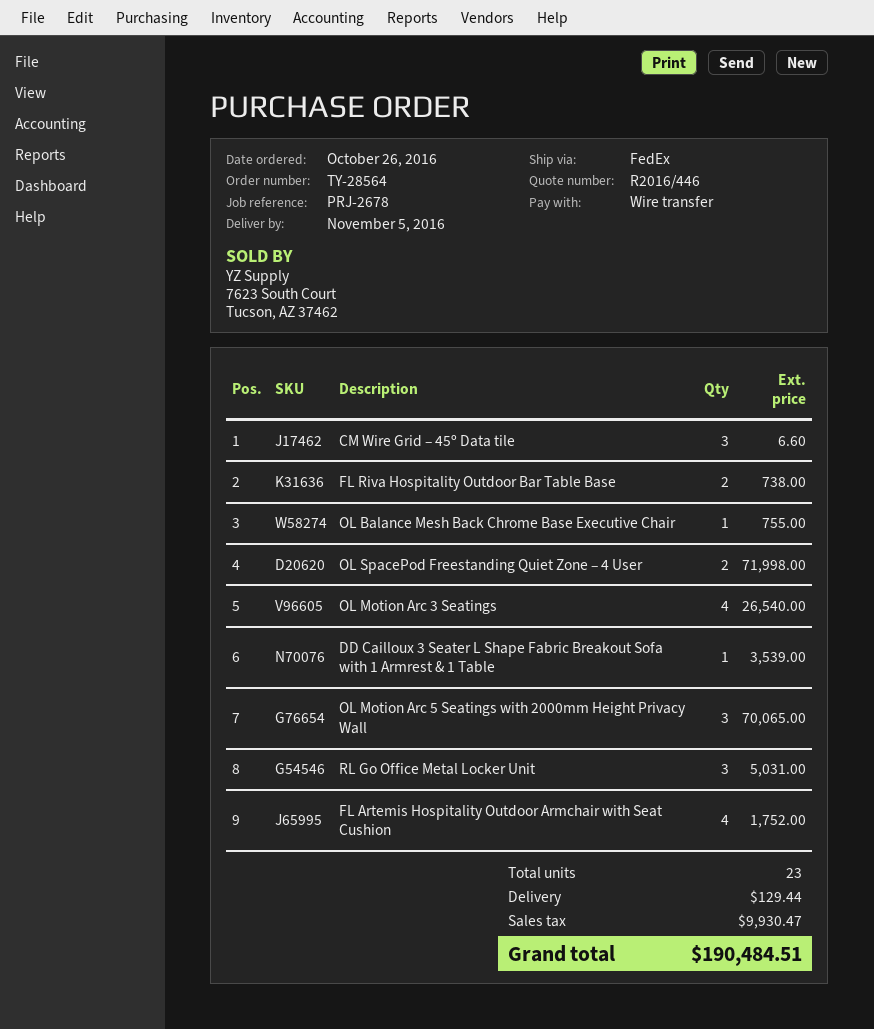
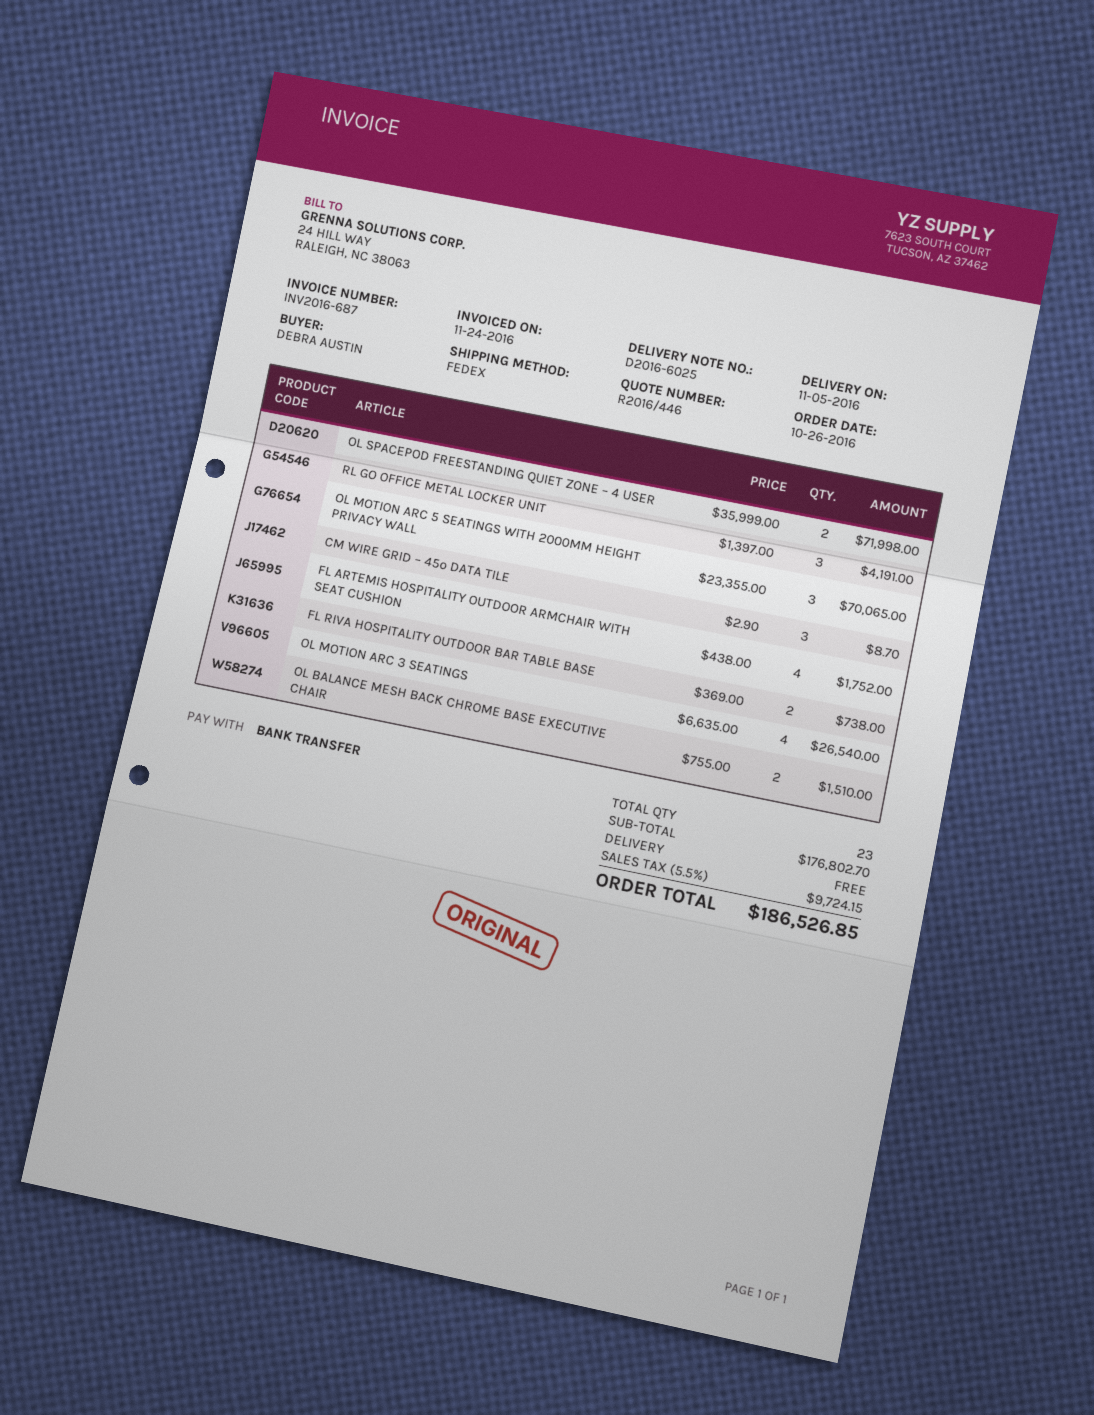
CM Wire Grid – 45º Data tile: 3 for 6.60 -> 3 for 8.70
OL Balance Mesh Back Chrome Base Executive Chair: 1 for 755.00 -> 2 for 1510.00
DD Cailloux 3 Seater L Shape Fabric Breakout Sofa with 1 Armrest & 1 Table: 1 for 3539.00 -> none
RL Go Office Metal Locker Unit: 3 for 5031.00 -> 3 for 4191.00
shipping: 129.44 -> 0.00
tax: 9930.47 -> 9724.15
total: 190484.51 -> 186526.85

